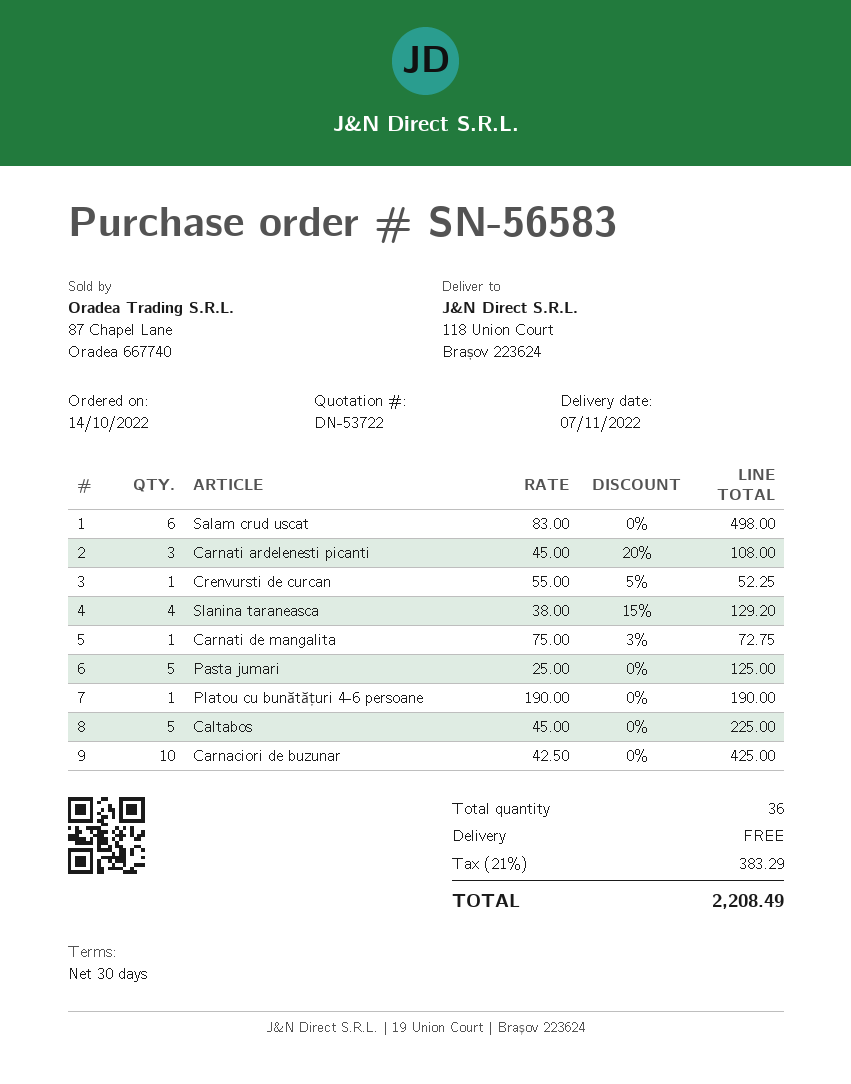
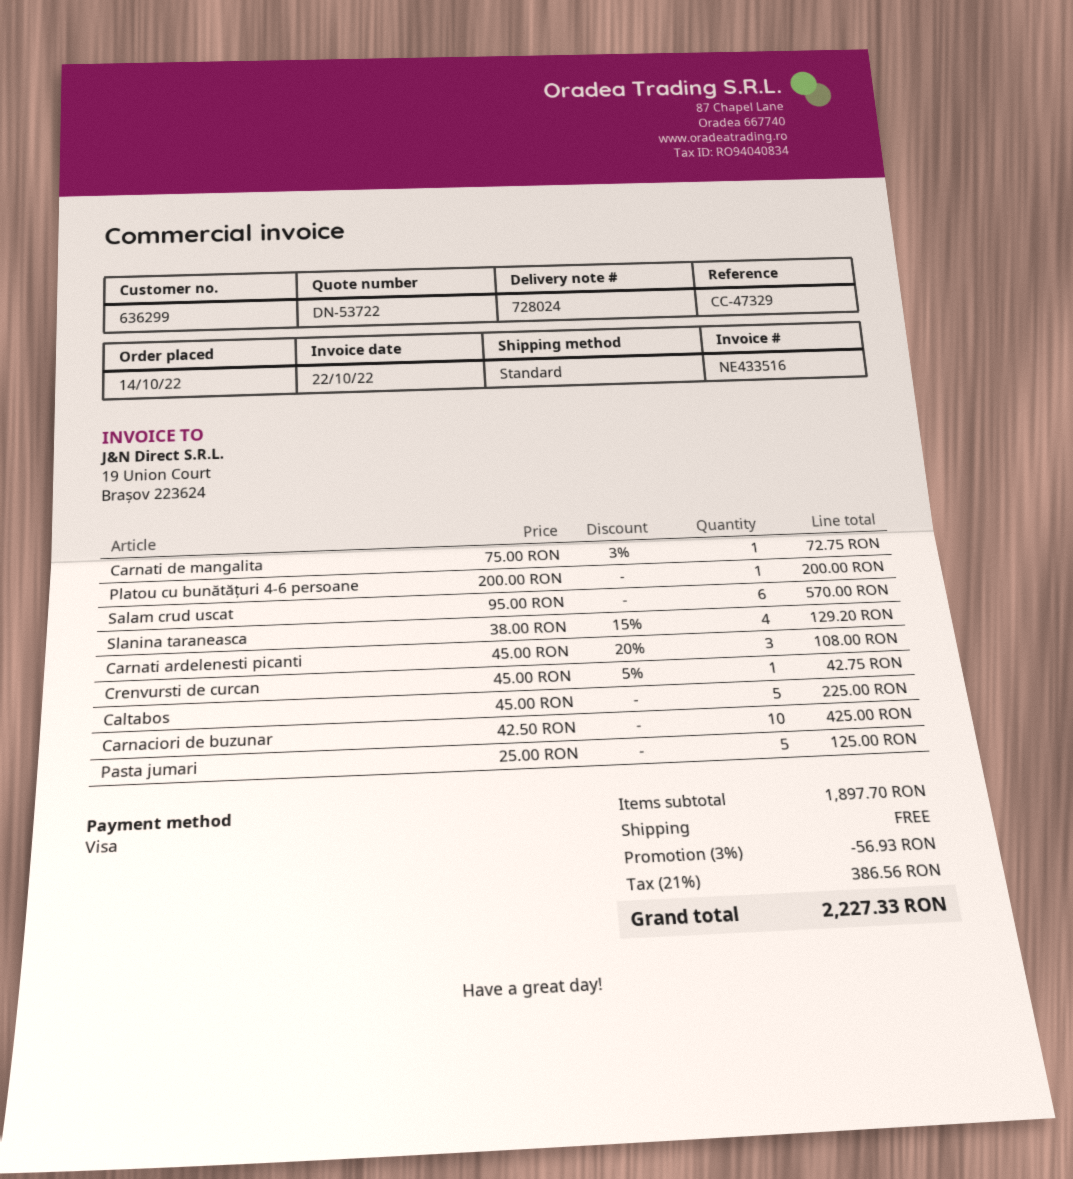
Salam crud uscat: 6 x 83.00 = 498.00 -> 6 x 95.00 = 570.00
Crenvursti de curcan: 1 x 55.00 - 5% = 52.25 -> 1 x 45.00 - 5% = 42.75
Platou cu bunătățuri 4-6 persoane: 1 x 190.00 = 190.00 -> 1 x 200.00 = 200.00
discount: none -> 3% = 56.93
tax: 21% = 383.29 -> 21% = 386.56
total: 2208.49 -> 2227.33

